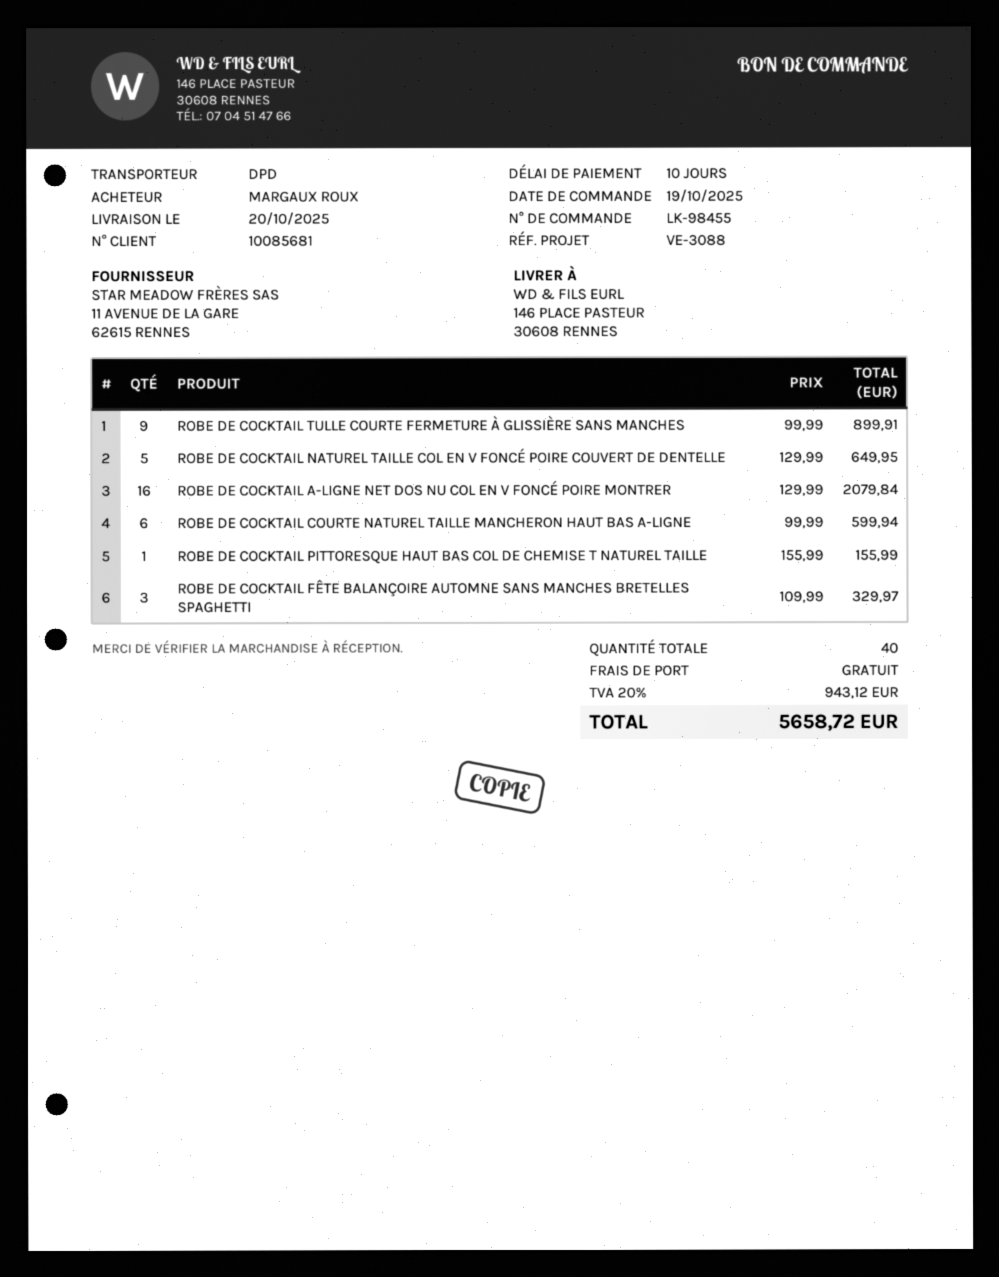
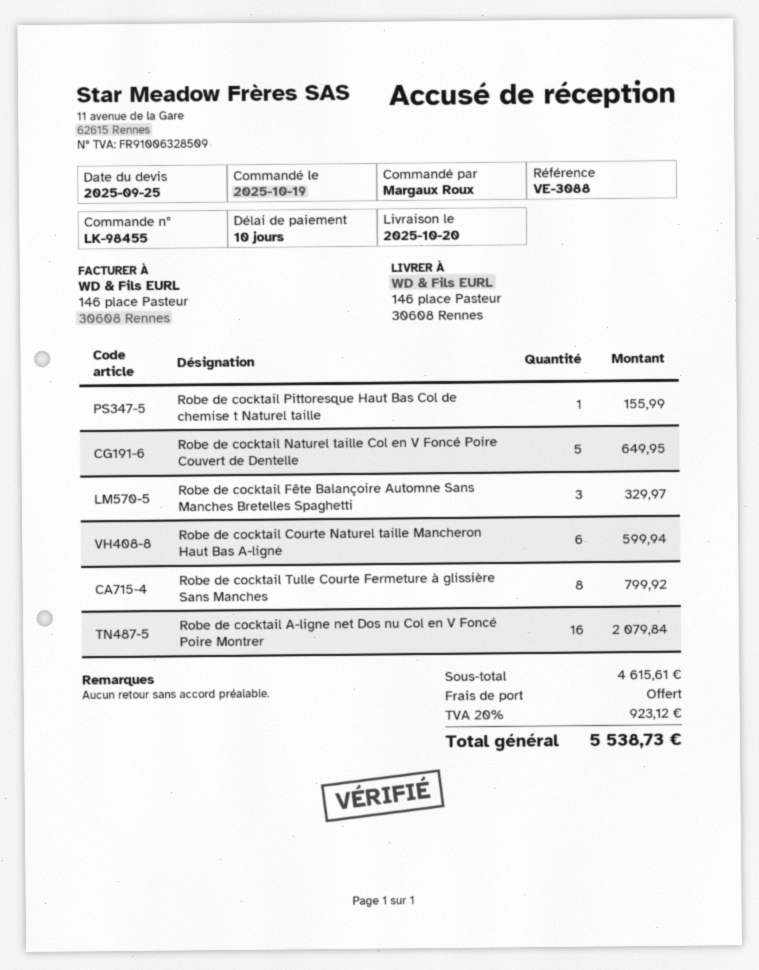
ROBE DE COCKTAIL TULLE COURTE FERMETURE À GLISSIÈRE SANS MANCHES: 9 for 899.91 -> 8 for 799.92
tax: 20% = 943.12 -> 20% = 923.12
total: 5658.72 -> 5538.73

